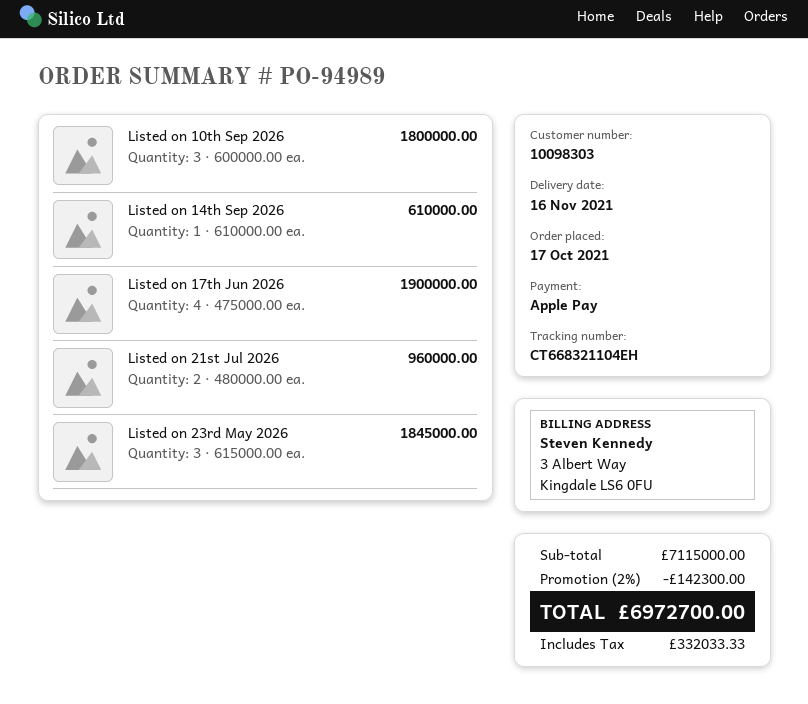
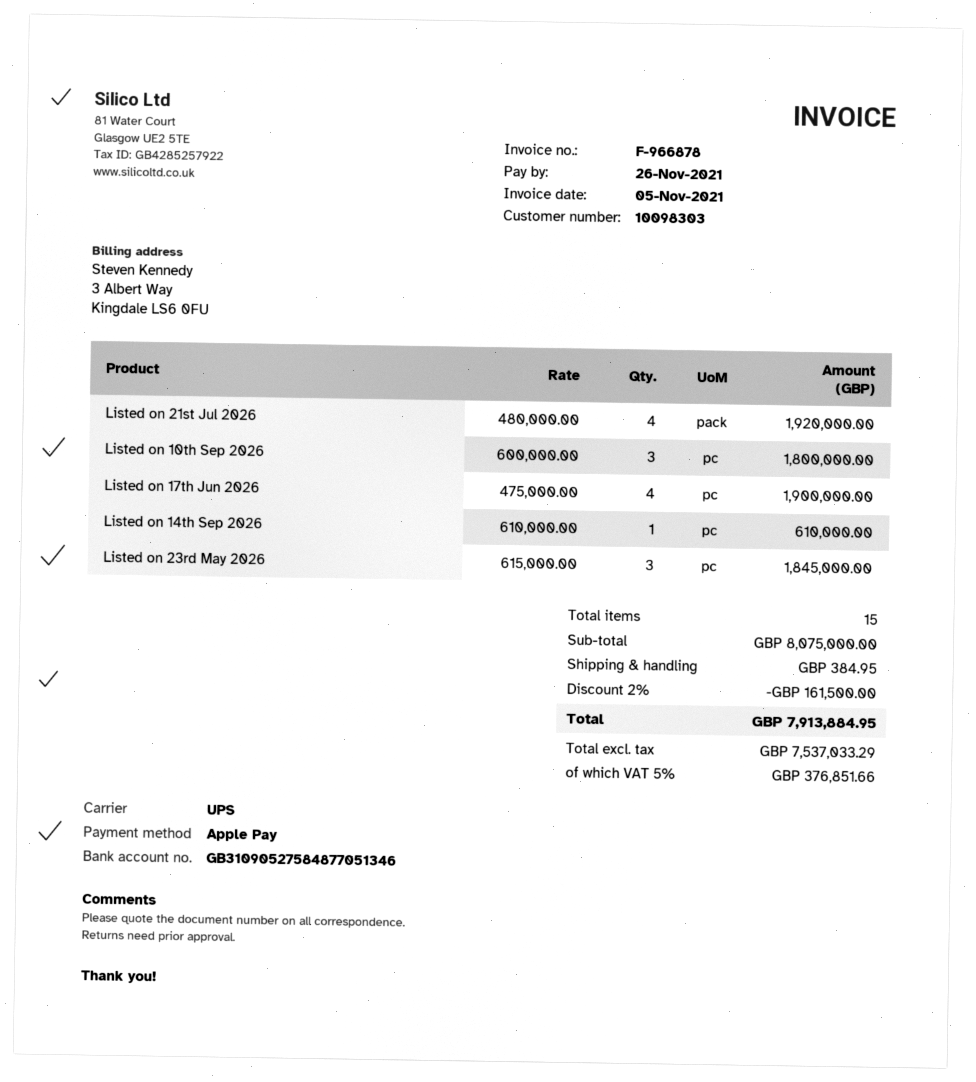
Listed on 21st Jul 2026: 2 x 480000.00 = 960000.00 -> 4 x 480000.00 = 1920000.00
subtotal: 7115000.00 -> 8075000.00
discount: 2% = 142300.00 -> 2% = 161500.00
shipping: none -> 384.95
tax: 332033.33 -> 376851.66
total: 6972700.00 -> 7913884.95

